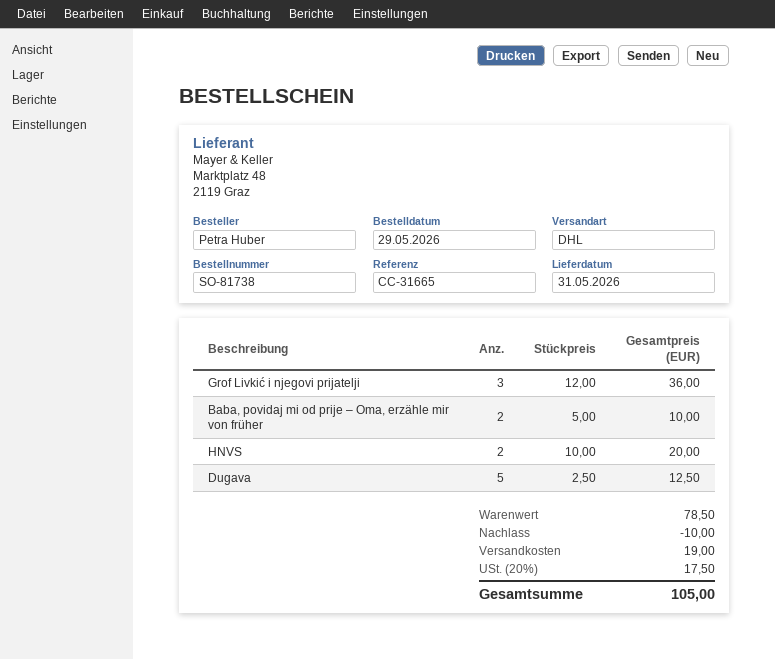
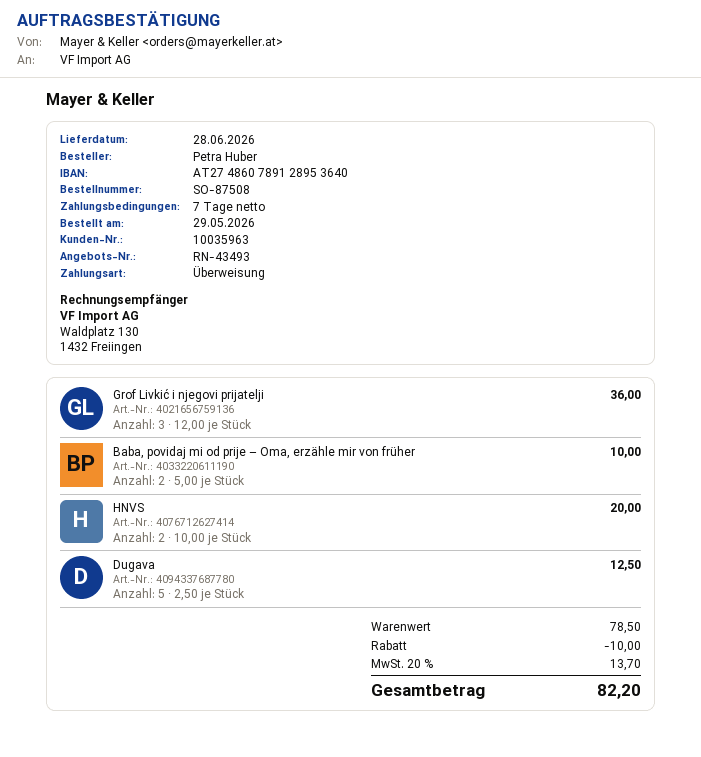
order number: SO-81738 -> SO-87508
delivery date: 2026-05-31 -> 2026-06-28
shipping: 19.00 -> none
tax: 20% = 17.50 -> 20% = 13.70
total: 105.00 -> 82.20

